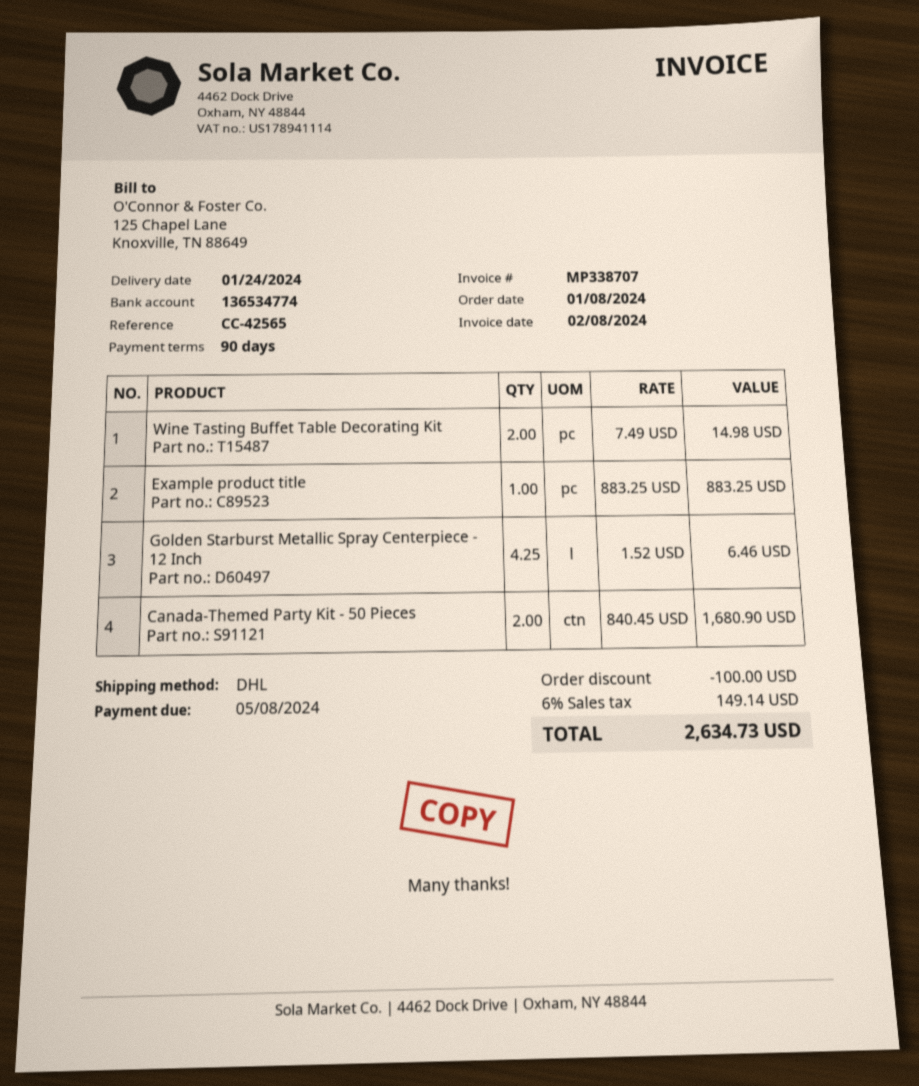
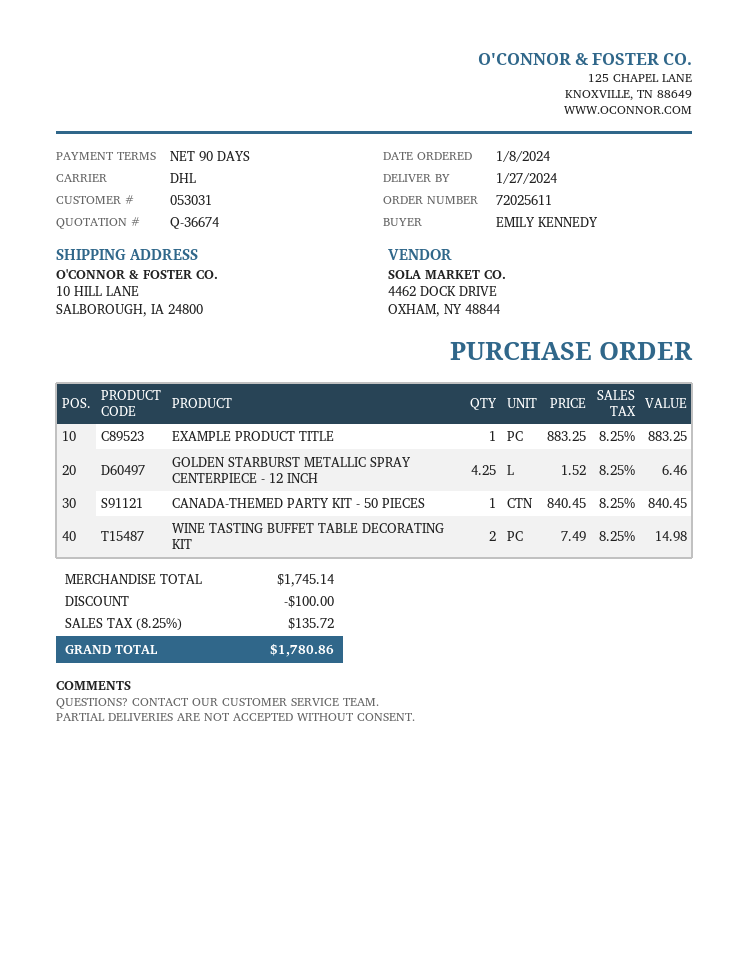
delivery date: 2024-01-24 -> 2024-01-27
Canada-Themed Party Kit - 50 Pieces: 2 x 840.45 = 1680.90 -> 1 x 840.45 = 840.45
tax: 6% = 149.14 -> 8.25% = 135.72
total: 2634.73 -> 1780.86

